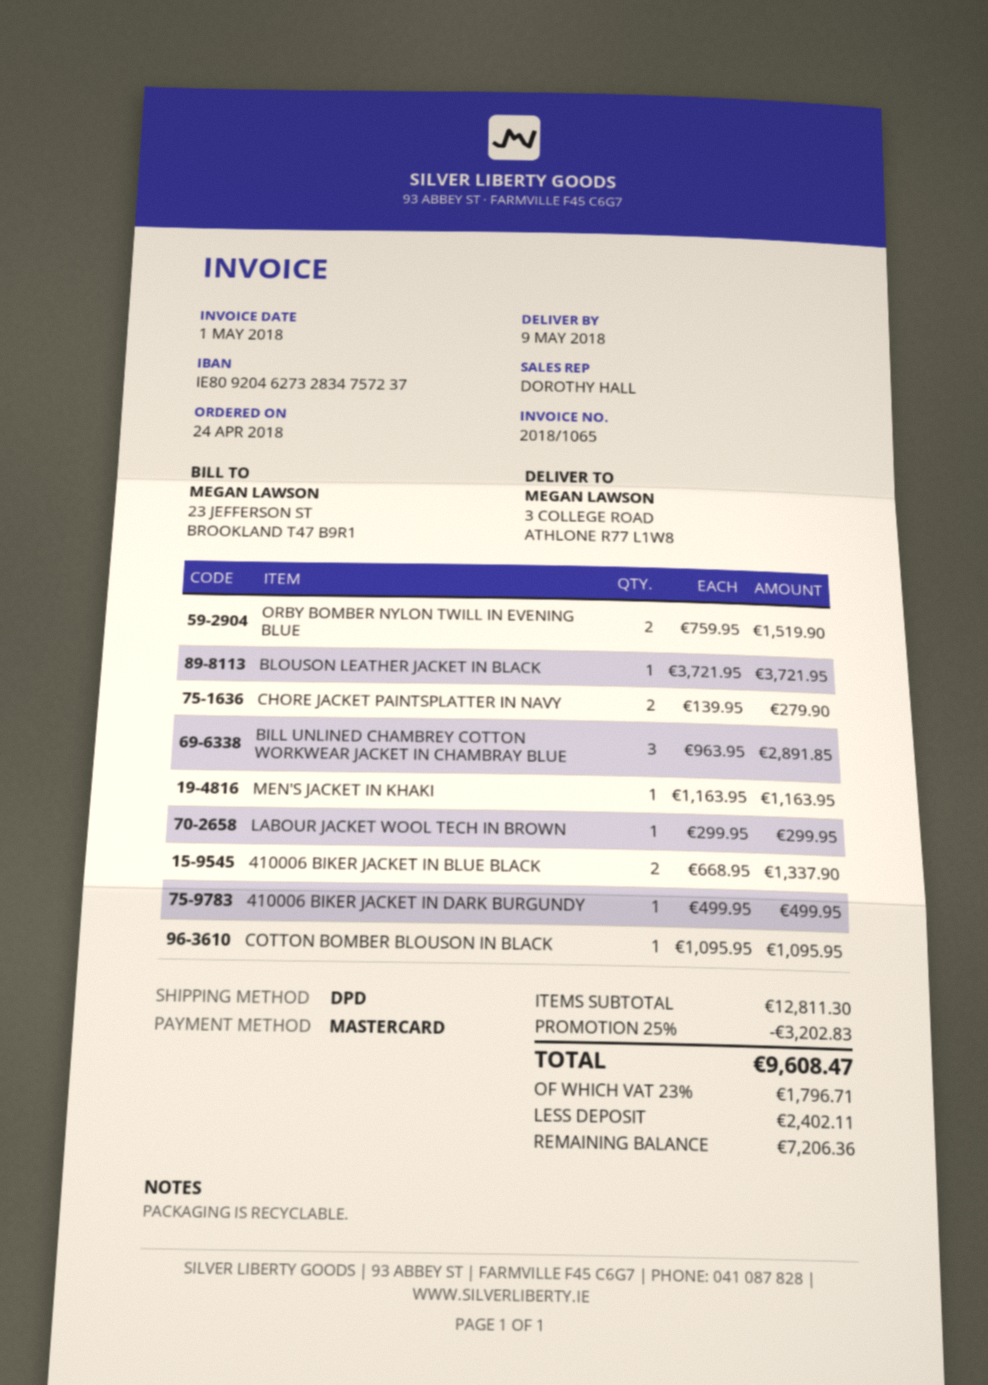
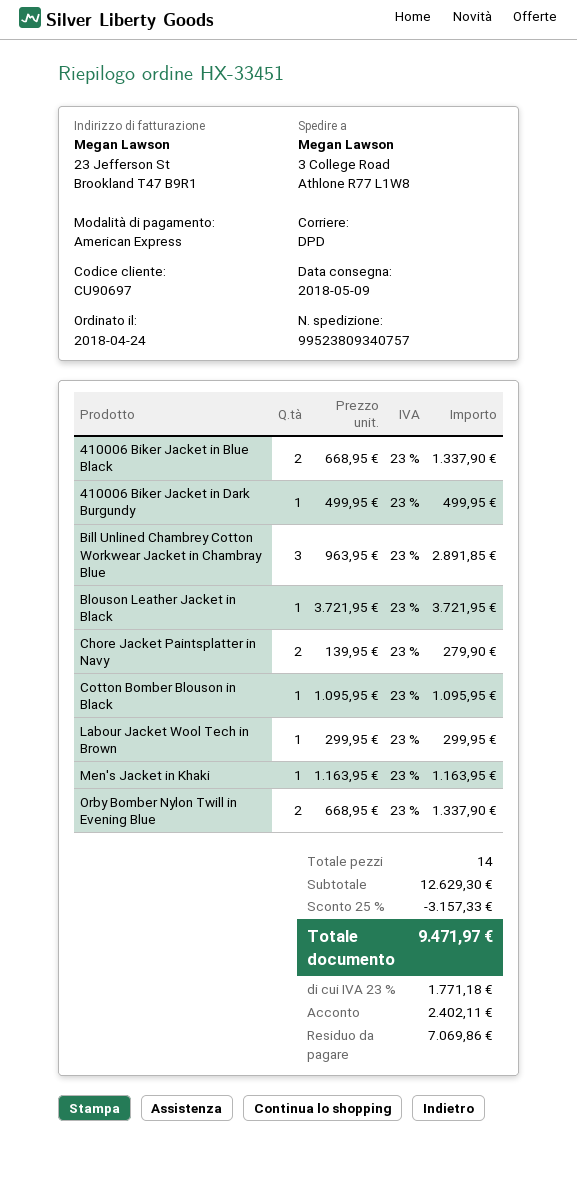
payment method: Mastercard -> American Express
ORBY BOMBER NYLON TWILL IN EVENING BLUE: 2 x 759.95 = 1519.90 -> 2 x 668.95 = 1337.90
subtotal: 12811.30 -> 12629.30
discount: 25% = 3202.83 -> 25% = 3157.33
tax: 23% = 1796.71 -> 23% = 1771.18
total: 9608.47 -> 9471.97
balance: 7206.36 -> 7069.86

